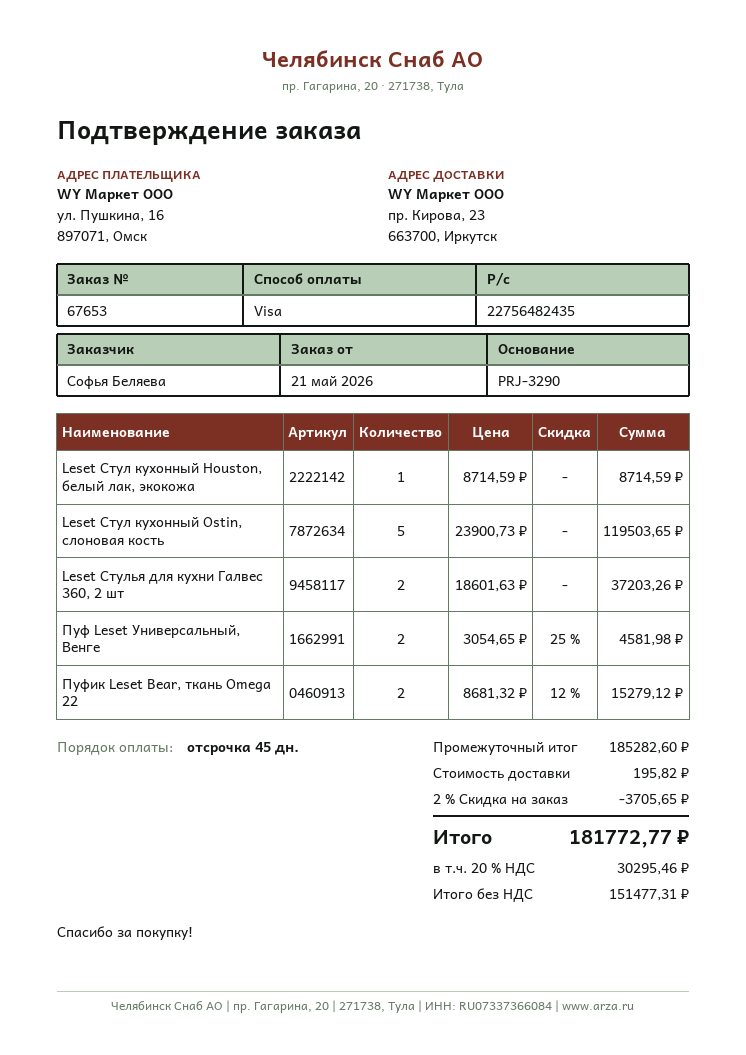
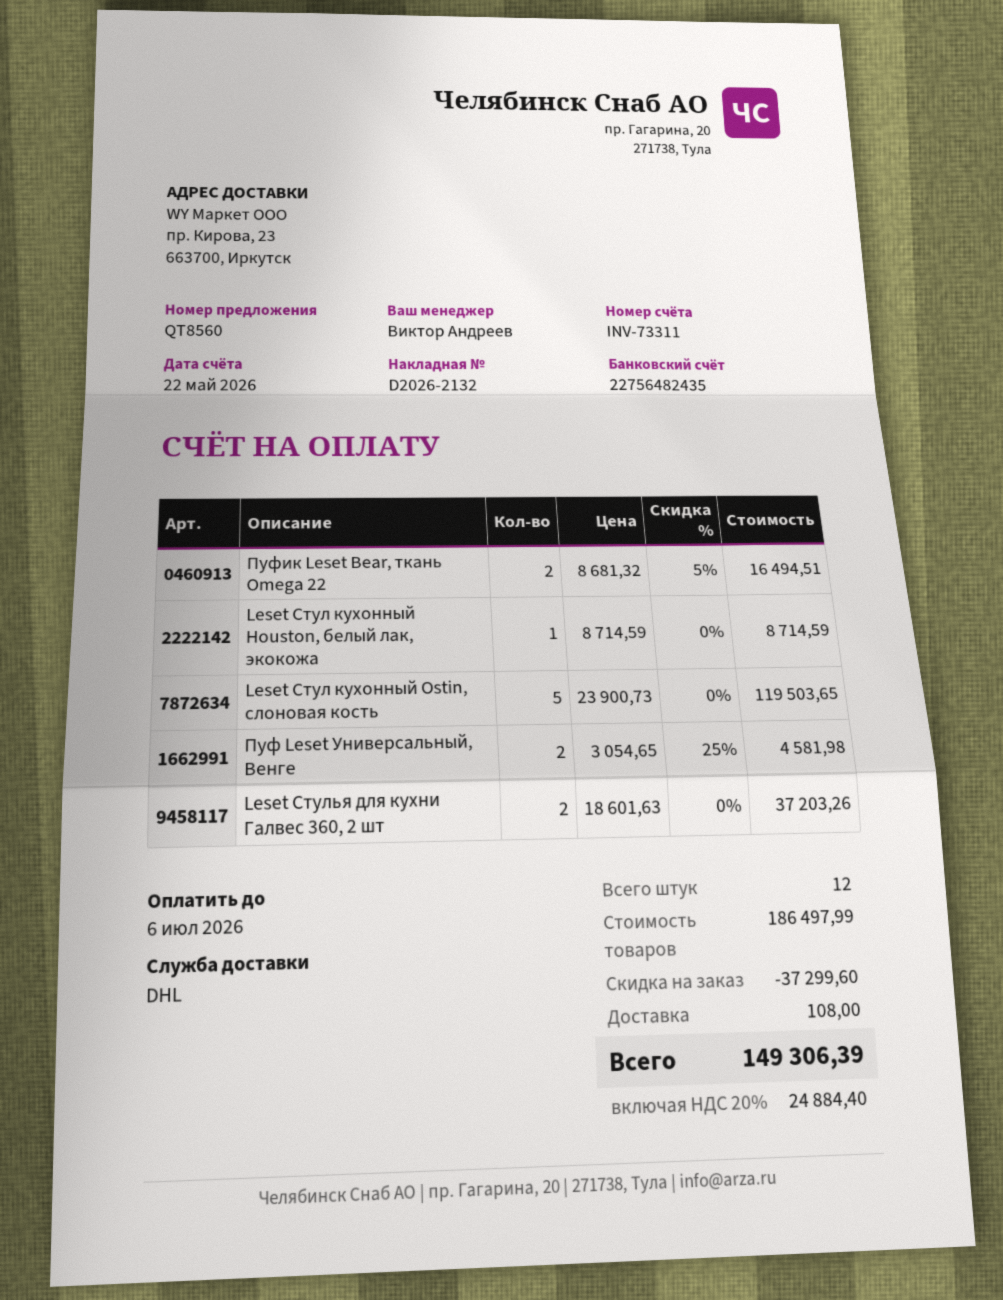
Пуфик Leset Bear, ткань Omega 22: 2 x 8681.32 - 12% = 15279.12 -> 2 x 8681.32 - 5% = 16494.51
subtotal: 185282.60 -> 186497.99
discount: 3705.65 -> 37299.60
shipping: 195.82 -> 108.00
tax: 20% = 30295.46 -> 20% = 24884.40
total: 181772.77 -> 149306.39

